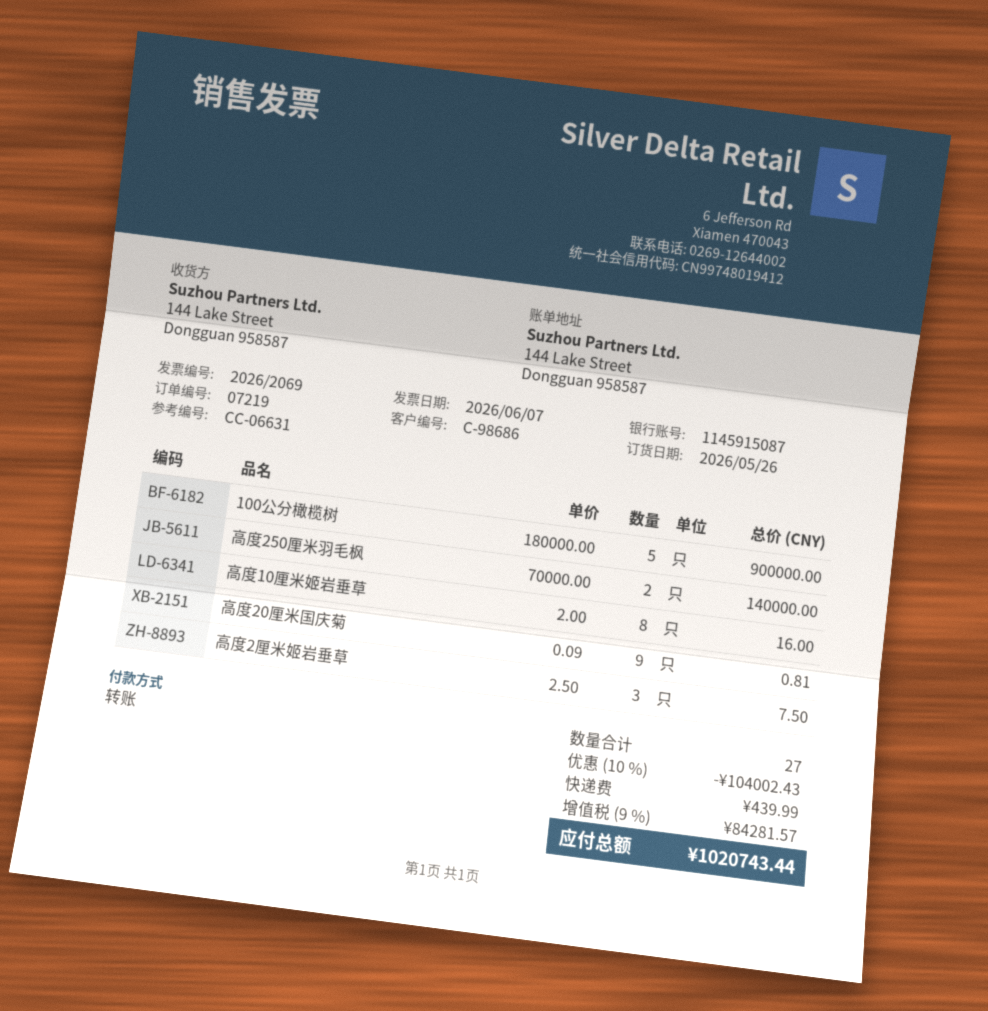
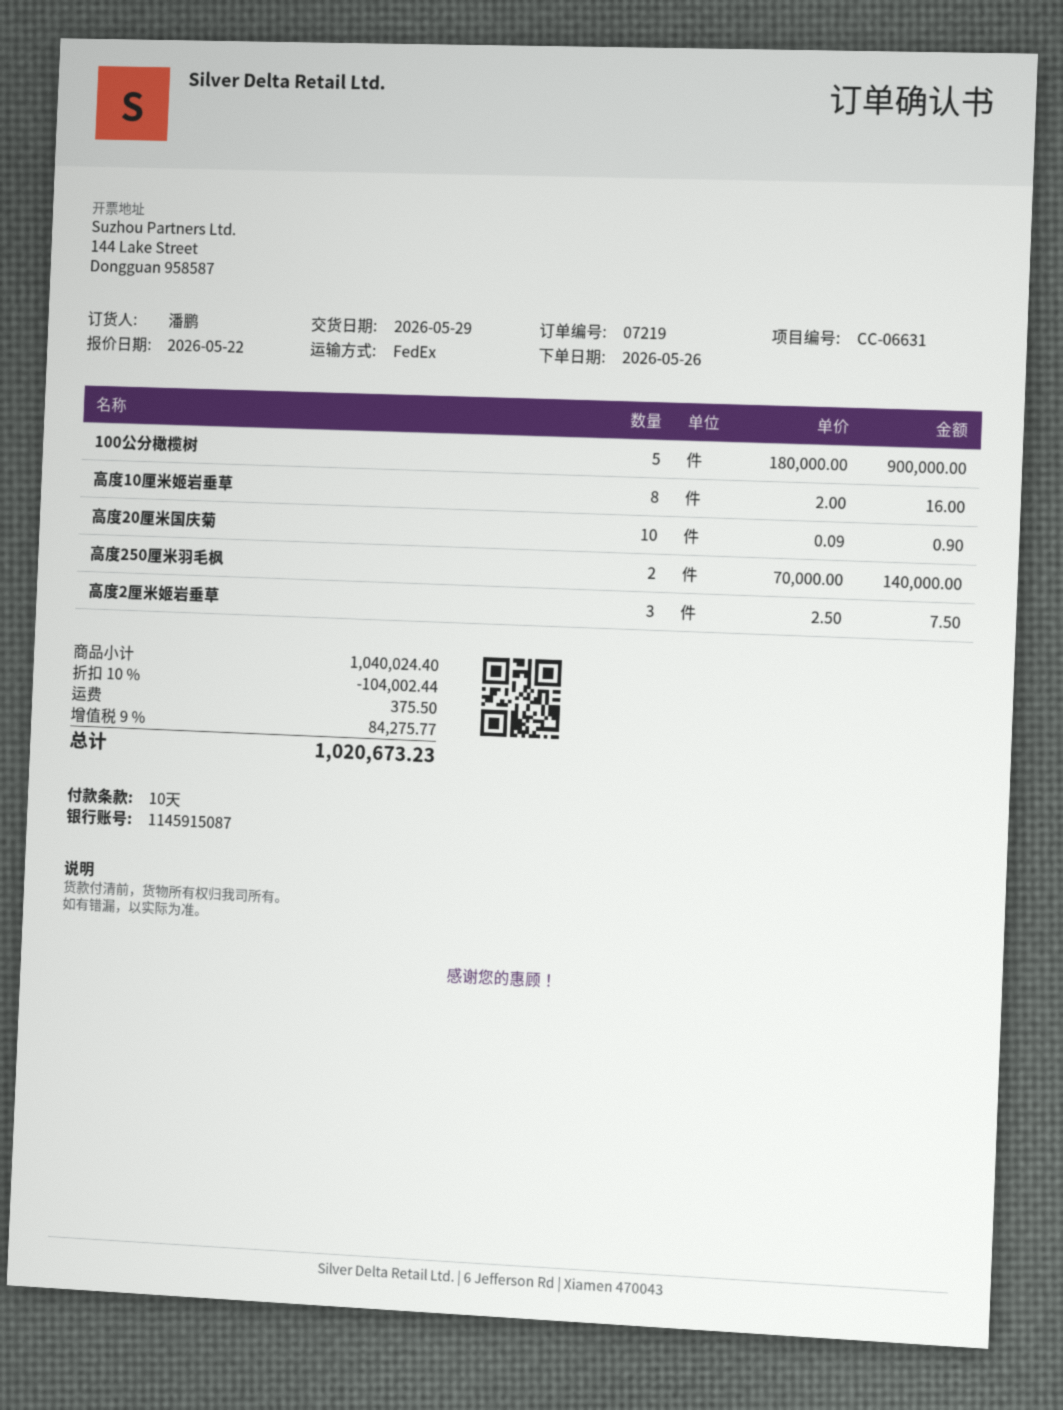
高度20厘米国庆菊: 9 x 0.09 = 0.81 -> 10 x 0.09 = 0.90
discount: 10% = 104002.43 -> 10% = 104002.44
shipping: 439.99 -> 375.50
tax: 9% = 84281.57 -> 9% = 84275.77
total: 1020743.44 -> 1020673.23

